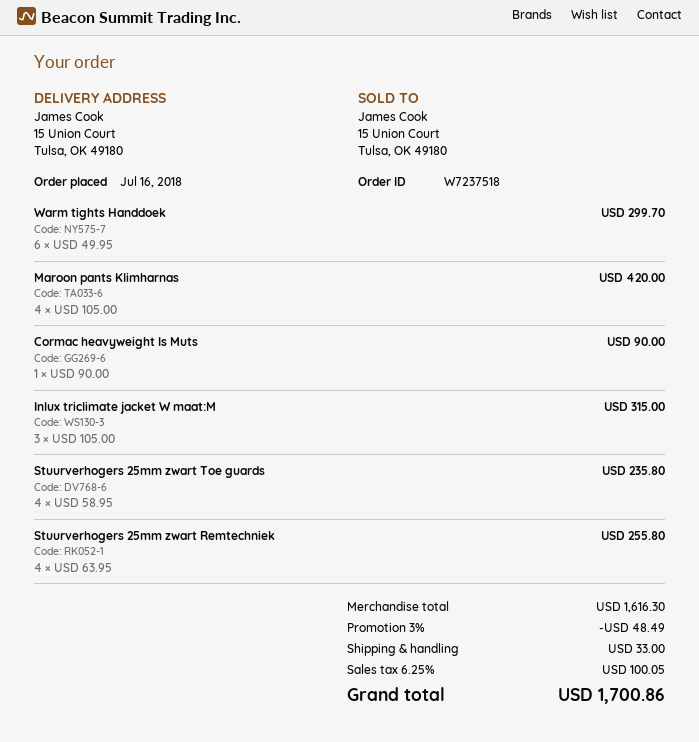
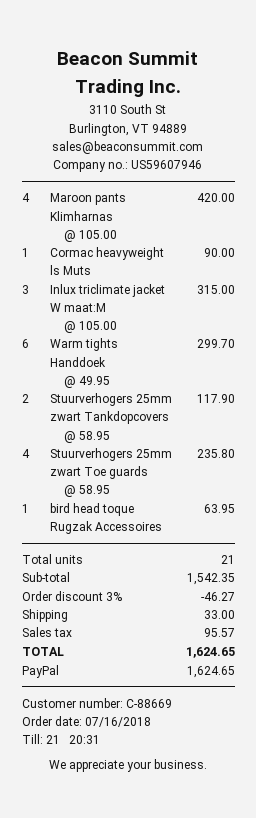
Stuurverhogers 25mm zwart Remtechniek: 4 x 63.95 = 255.80 -> none
Stuurverhogers 25mm zwart Tankdopcovers: none -> 2 x 58.95 = 117.90
bird head toque Rugzak Accessoires: none -> 1 x 63.95 = 63.95
subtotal: 1616.30 -> 1542.35
discount: 3% = 48.49 -> 3% = 46.27
tax: 100.05 -> 95.57
total: 1700.86 -> 1624.65

